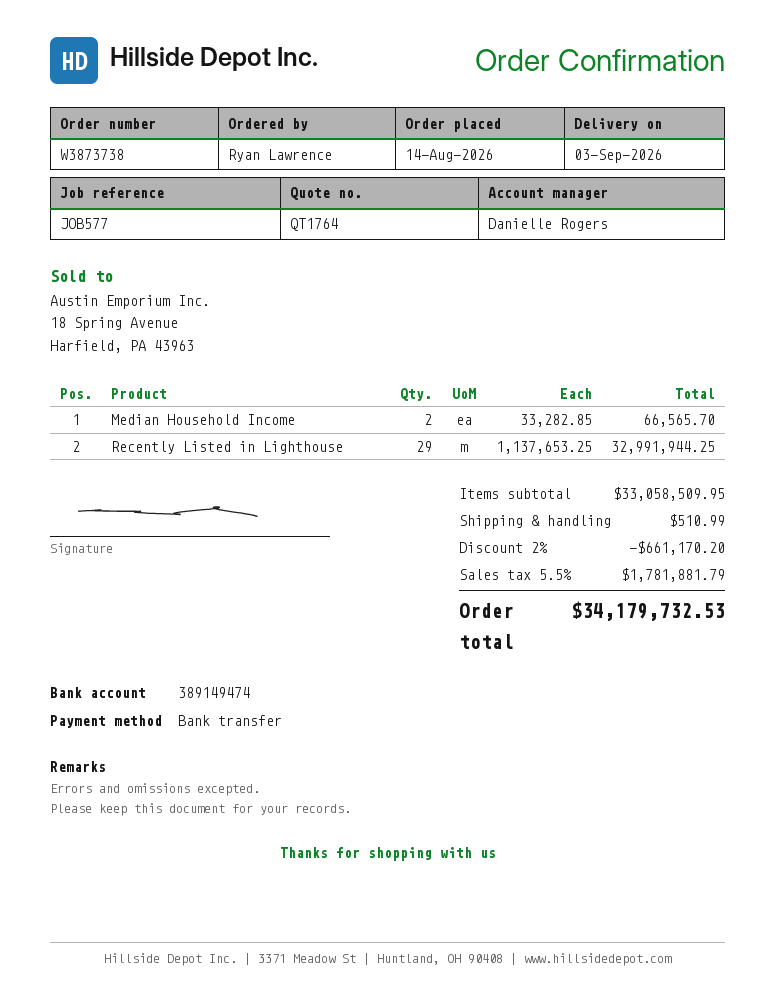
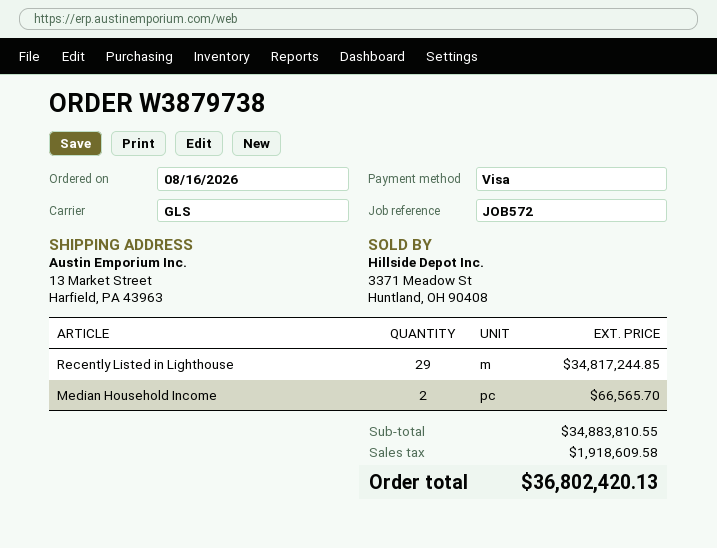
order number: W3873738 -> W3879738
order date: 2026-08-14 -> 2026-08-16
reference: JOB577 -> JOB572
payment method: bank transfer -> Visa
Recently Listed in Lighthouse: 29 for 32991944.25 -> 29 for 34817244.85
subtotal: 33058509.95 -> 34883810.55
discount: 2% = 661170.20 -> none
shipping: 510.99 -> none
tax: 1781881.79 -> 1918609.58
total: 34179732.53 -> 36802420.13

